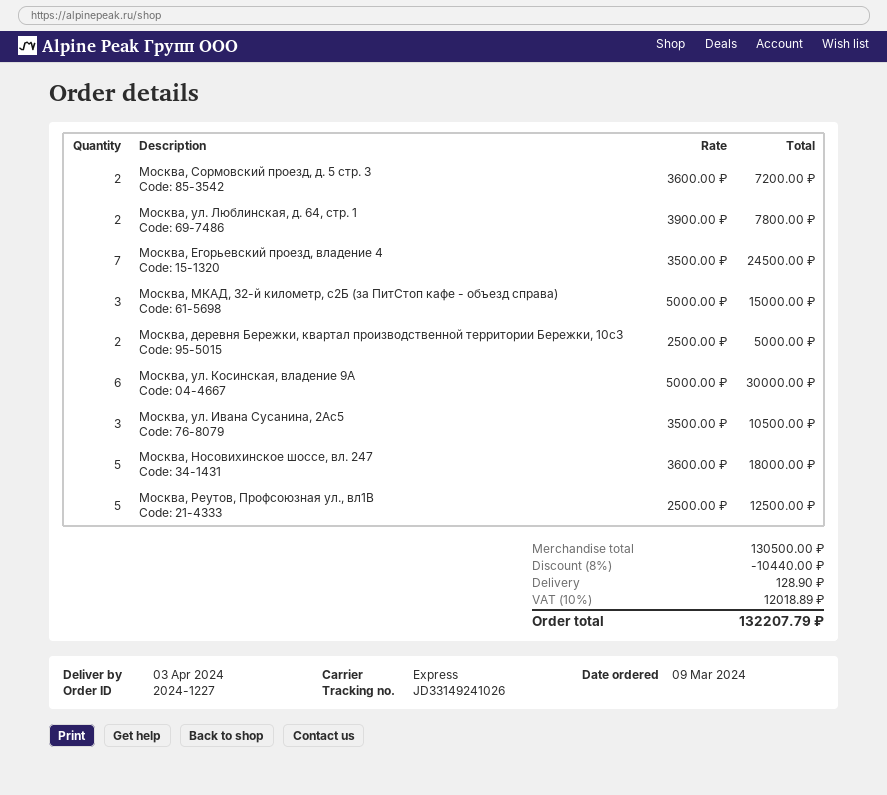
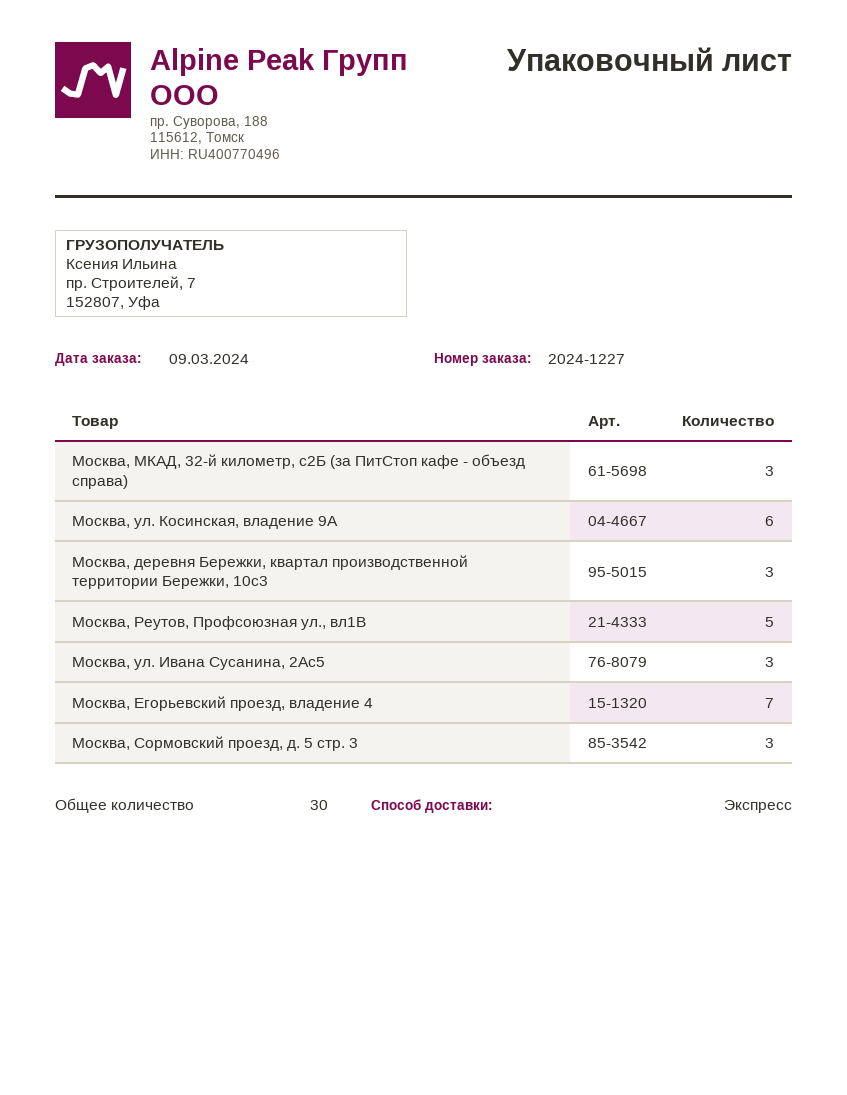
Москва, Сормовский проезд, д. 5 стр. 3: 2 -> 3
Москва, ул. Люблинская, д. 64, стр. 1: 2 -> none
Москва, деревня Бережки, квартал производственной территории Бережки, 10с3: 2 -> 3
Москва, Носовихинское шоссе, вл. 247: 5 -> none

